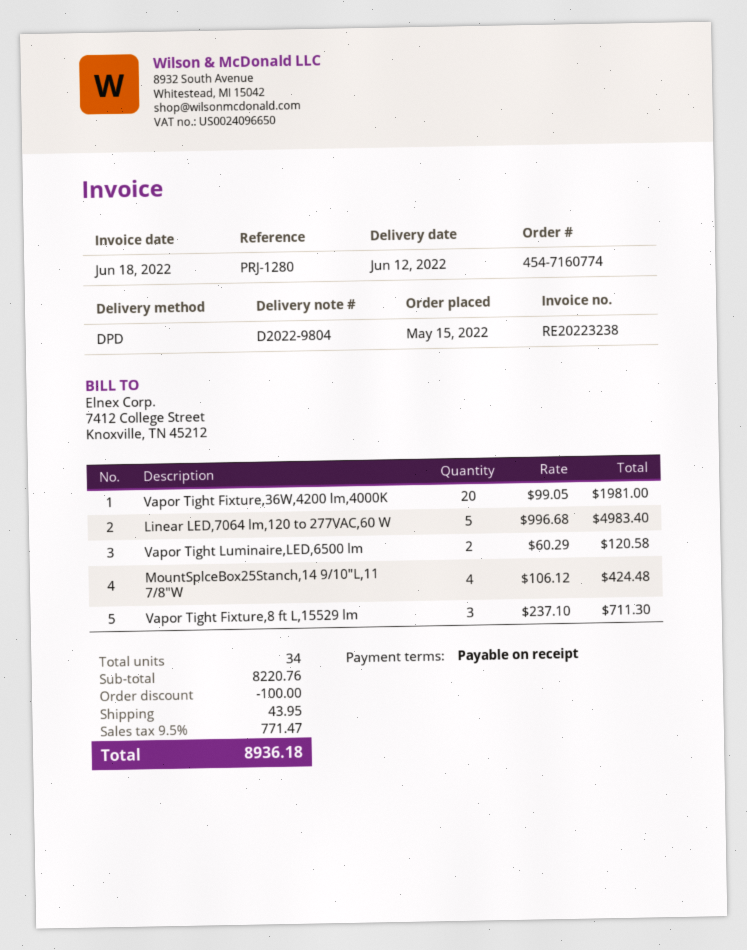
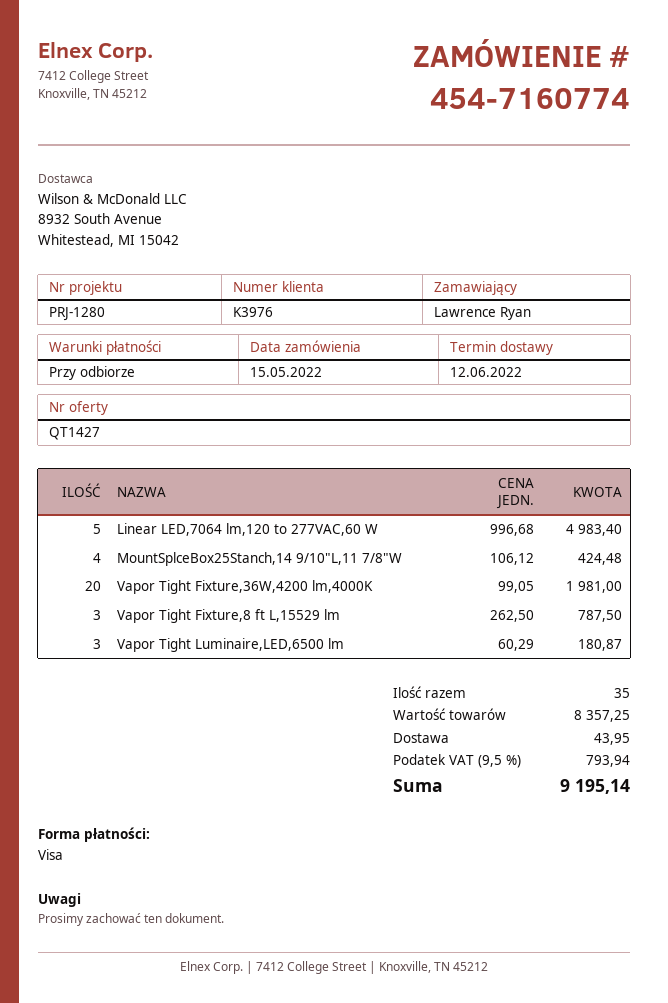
Vapor Tight Luminaire,LED,6500 lm: 2 x 60.29 = 120.58 -> 3 x 60.29 = 180.87
Vapor Tight Fixture,8 ft L,15529 lm: 3 x 237.10 = 711.30 -> 3 x 262.50 = 787.50
total quantity: 34 -> 35
subtotal: 8220.76 -> 8357.25
discount: 100.00 -> none
tax: 9.5% = 771.47 -> 9.5% = 793.94
total: 8936.18 -> 9195.14

